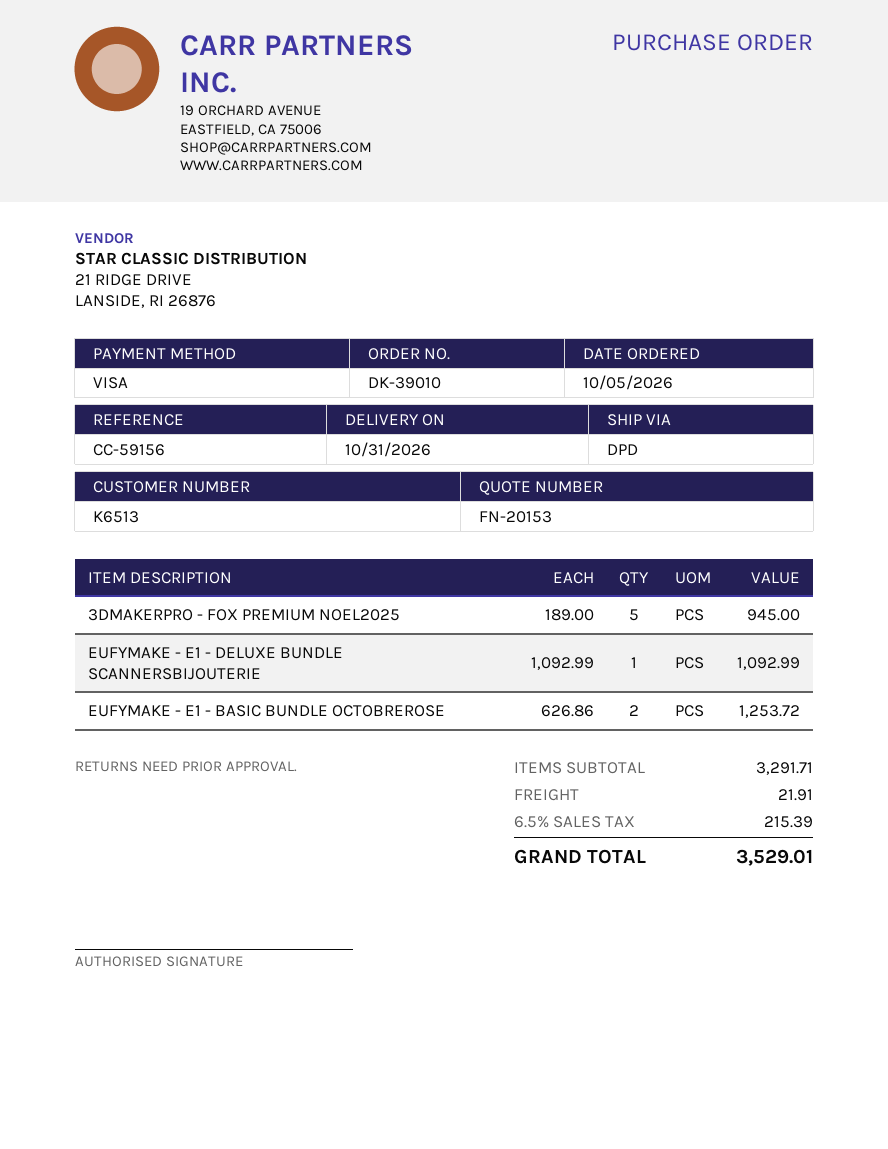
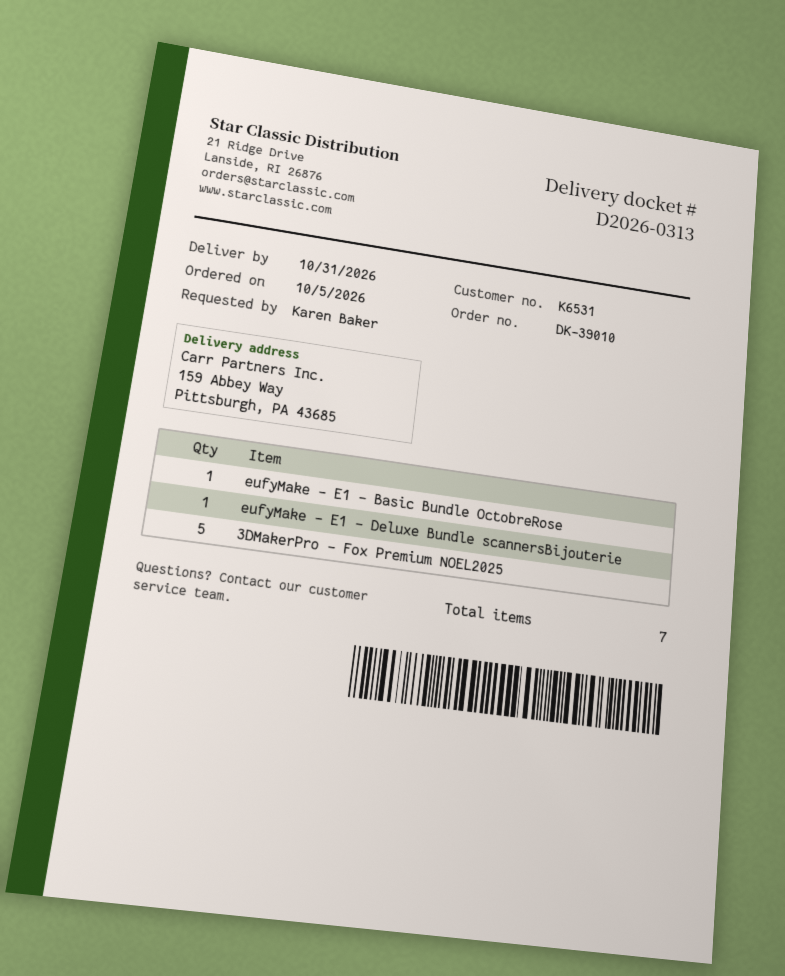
customer number: K6513 -> K6531
EUFYMAKE - E1 - BASIC BUNDLE OCTOBREROSE: 2 -> 1

